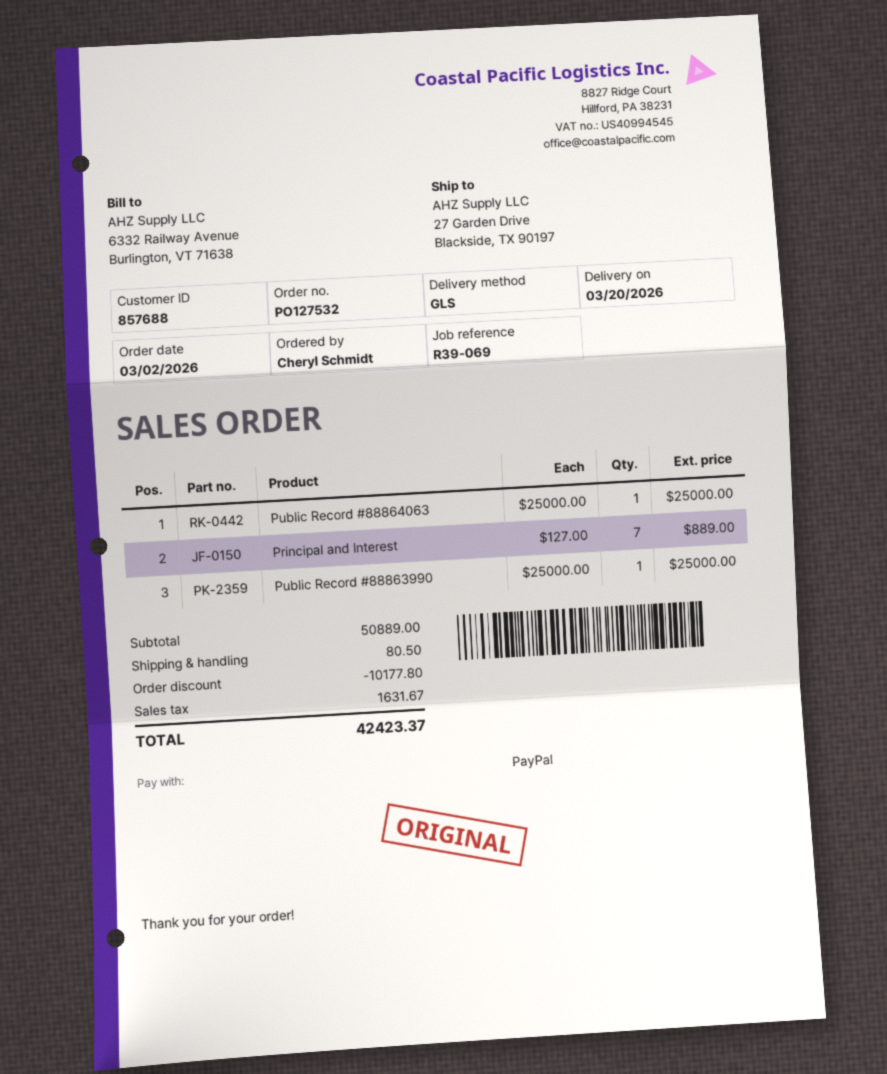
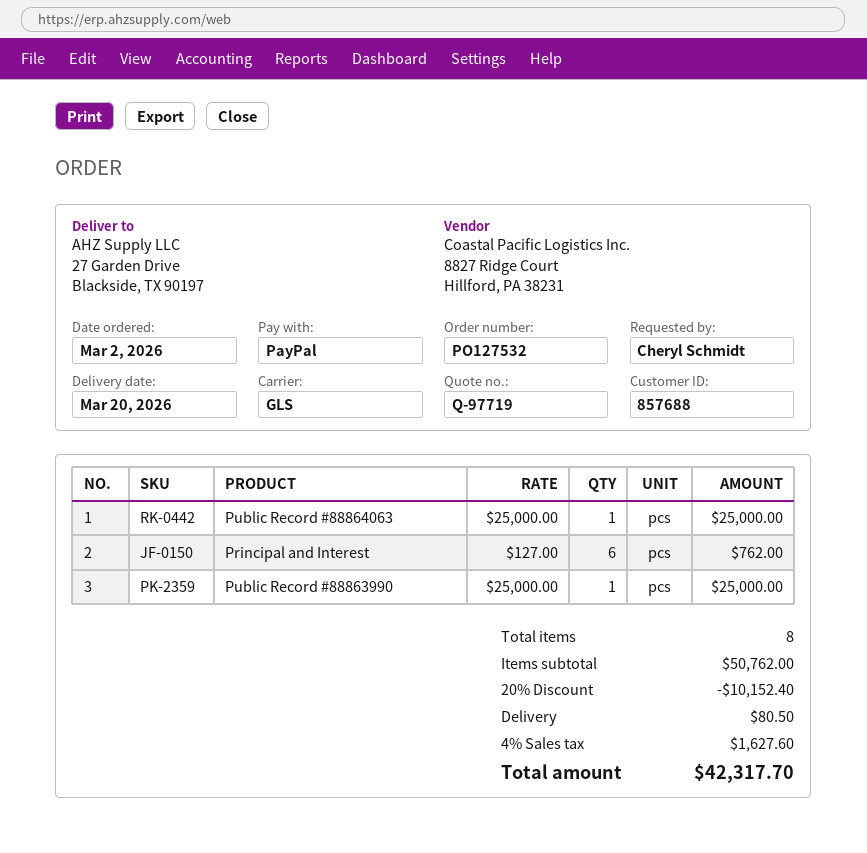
Principal and Interest: 7 x 127.00 = 889.00 -> 6 x 127.00 = 762.00
subtotal: 50889.00 -> 50762.00
discount: 10177.80 -> 10152.40
tax: 1631.67 -> 1627.60
total: 42423.37 -> 42317.70

